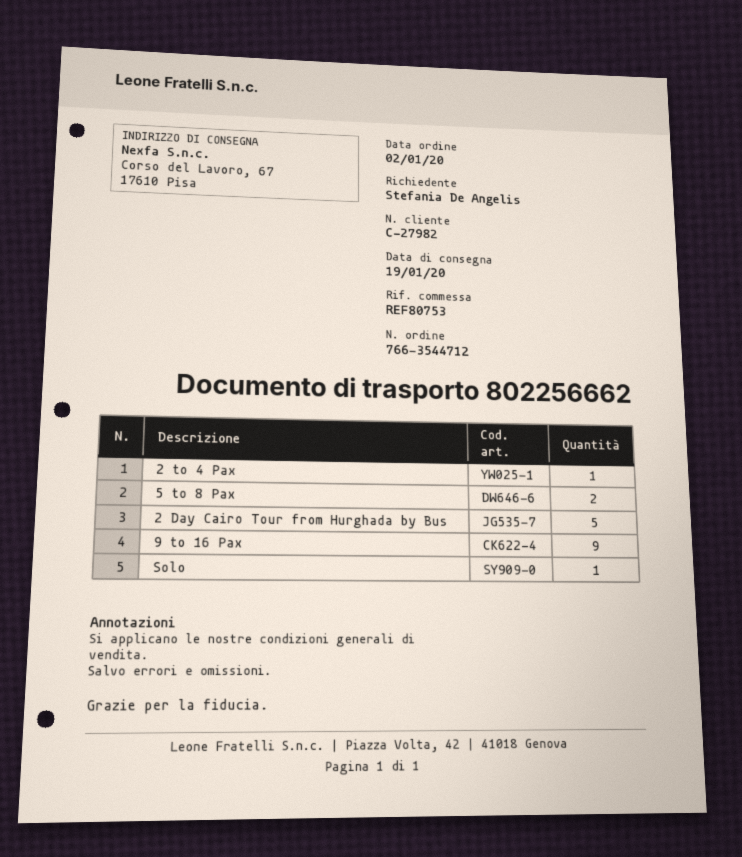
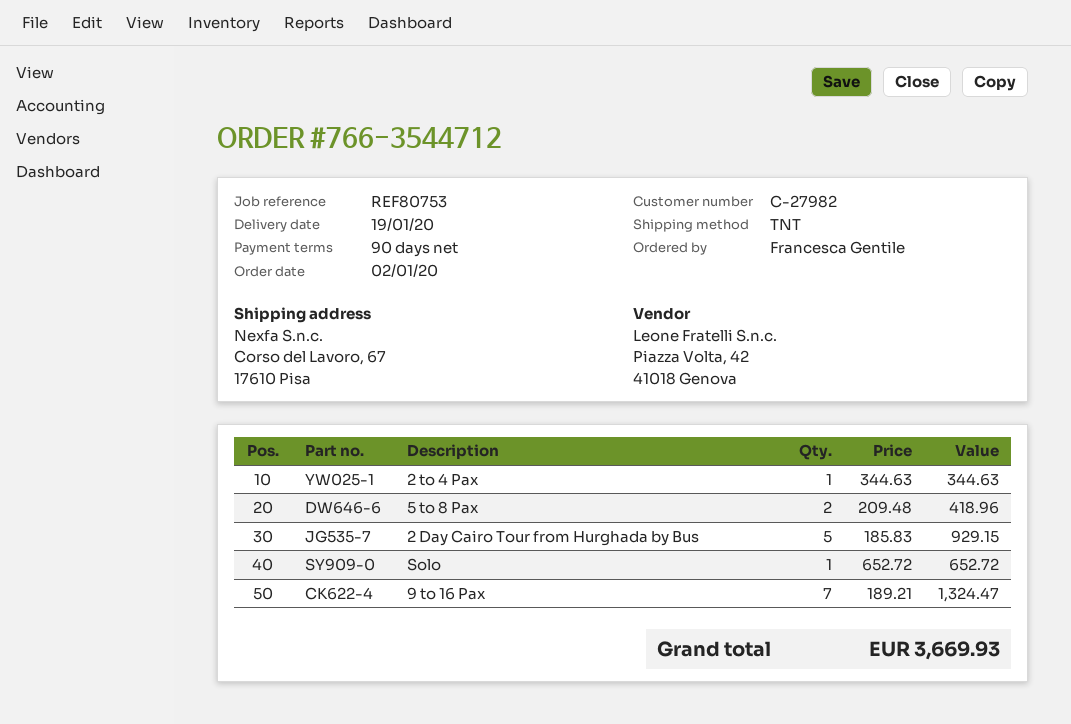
ordered by: Stefania De Angelis -> Francesca Gentile
9 to 16 Pax: 9 -> 7

